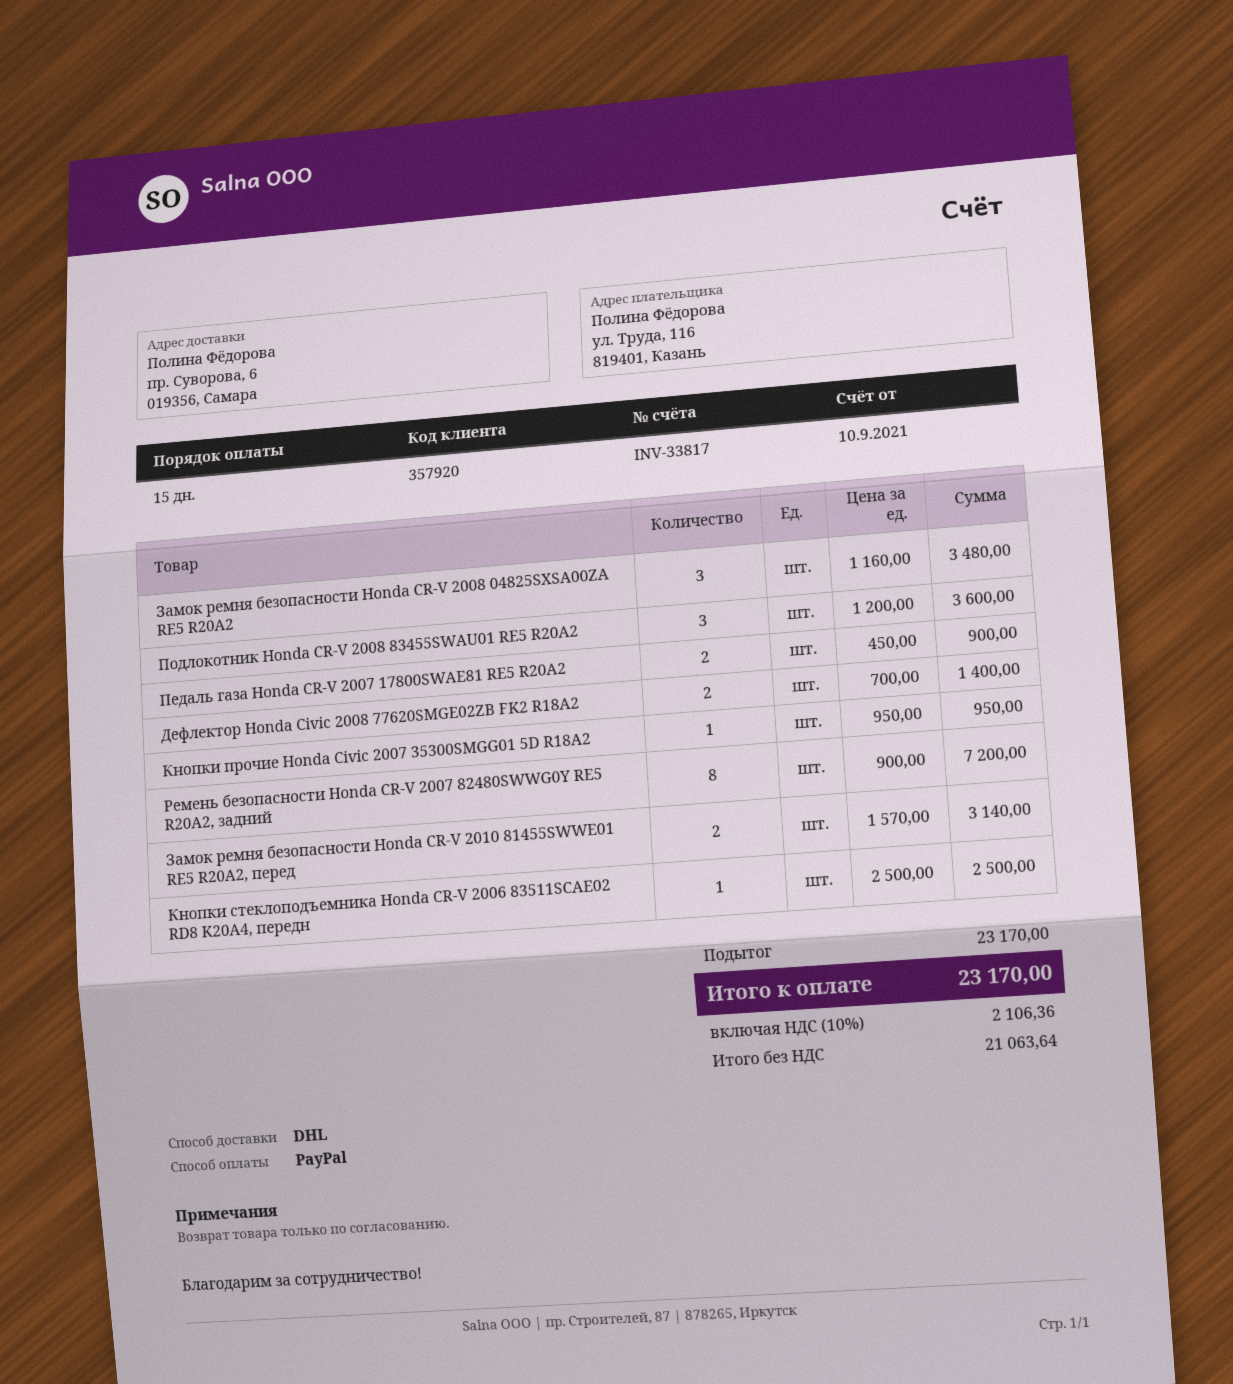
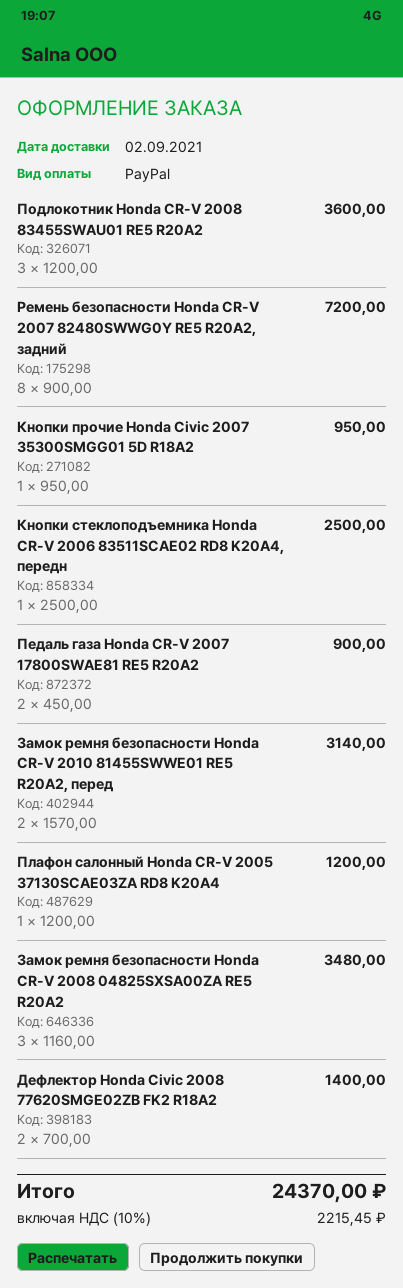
Плафон салонный Honda CR-V 2005 37130SCAE03ZA RD8 K20A4: none -> 1 x 1200.00 = 1200.00
tax: 10% = 2106.36 -> 10% = 2215.45
total: 23170.00 -> 24370.00

